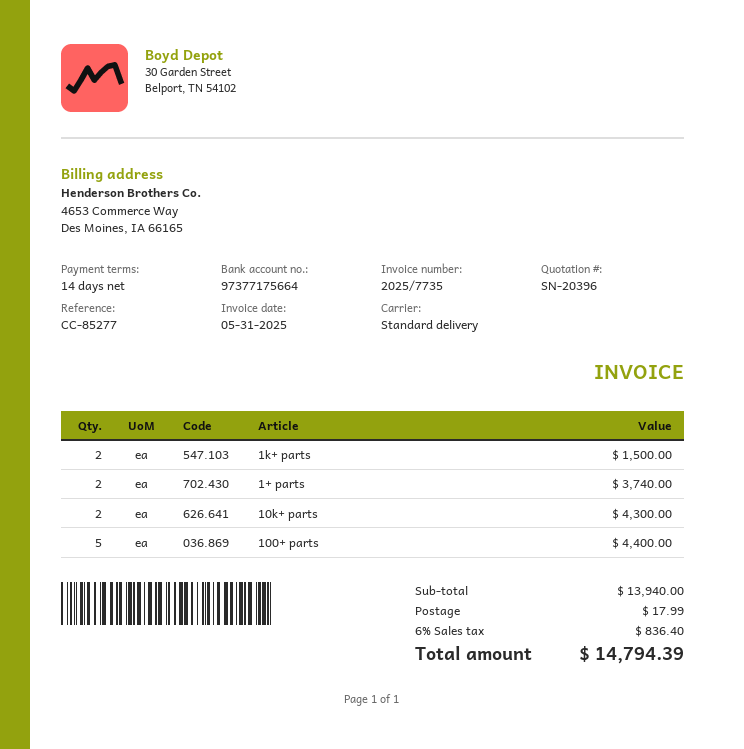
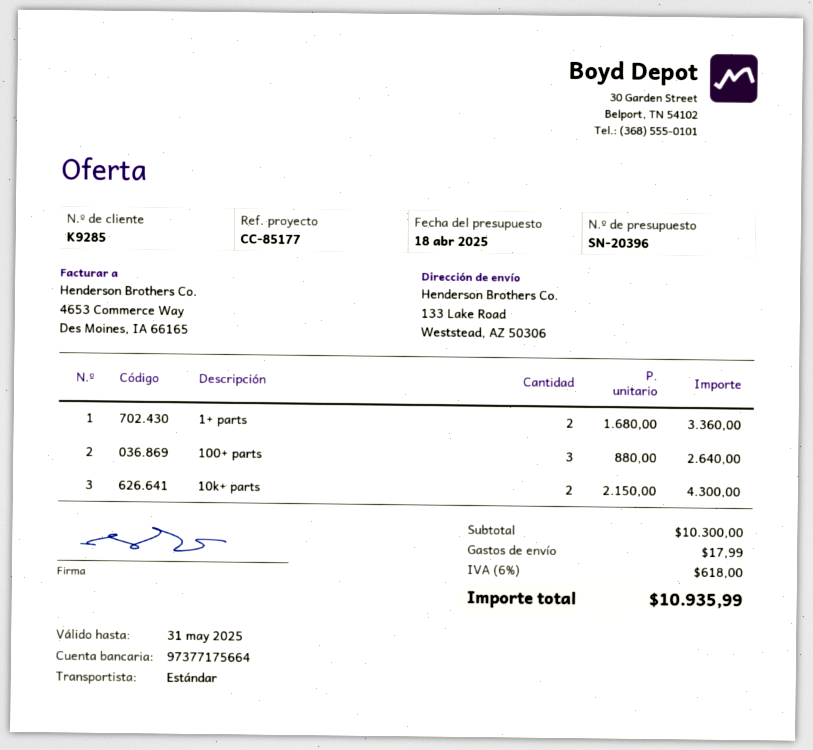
reference: CC-85277 -> CC-85177
1k+ parts: 2 for 1500.00 -> none
1+ parts: 2 for 3740.00 -> 2 for 3360.00
100+ parts: 5 for 4400.00 -> 3 for 2640.00
subtotal: 13940.00 -> 10300.00
tax: 6% = 836.40 -> 6% = 618.00
total: 14794.39 -> 10935.99

